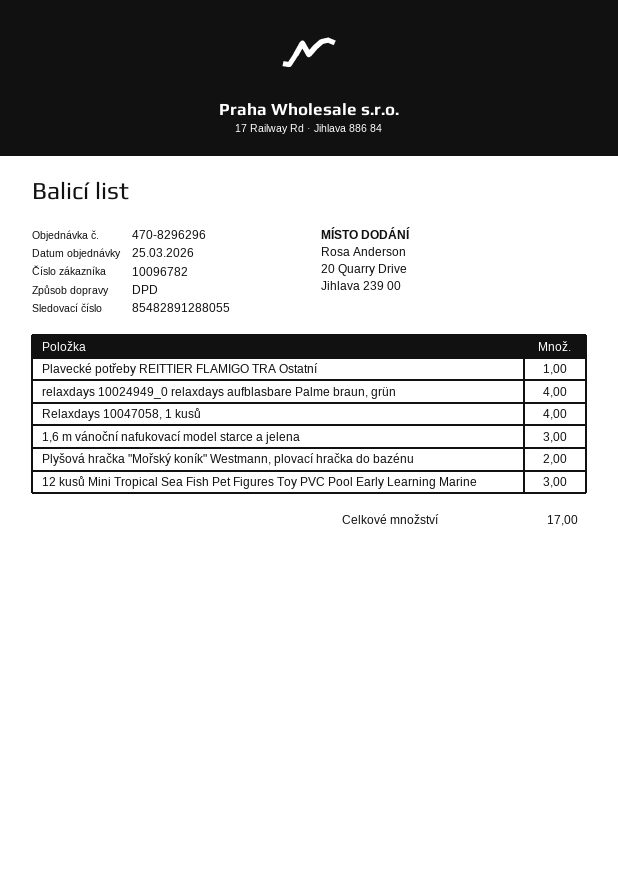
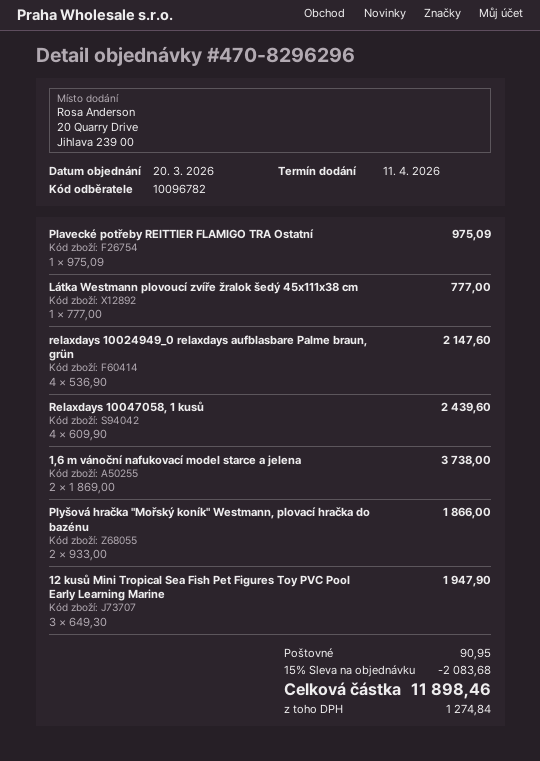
order date: 2026-03-25 -> 2026-03-20
1,6 m vánoční nafukovací model starce a jelena: 3 -> 2
Látka Westmann plovoucí zvíře žralok šedý 45x111x38 cm: none -> 1

